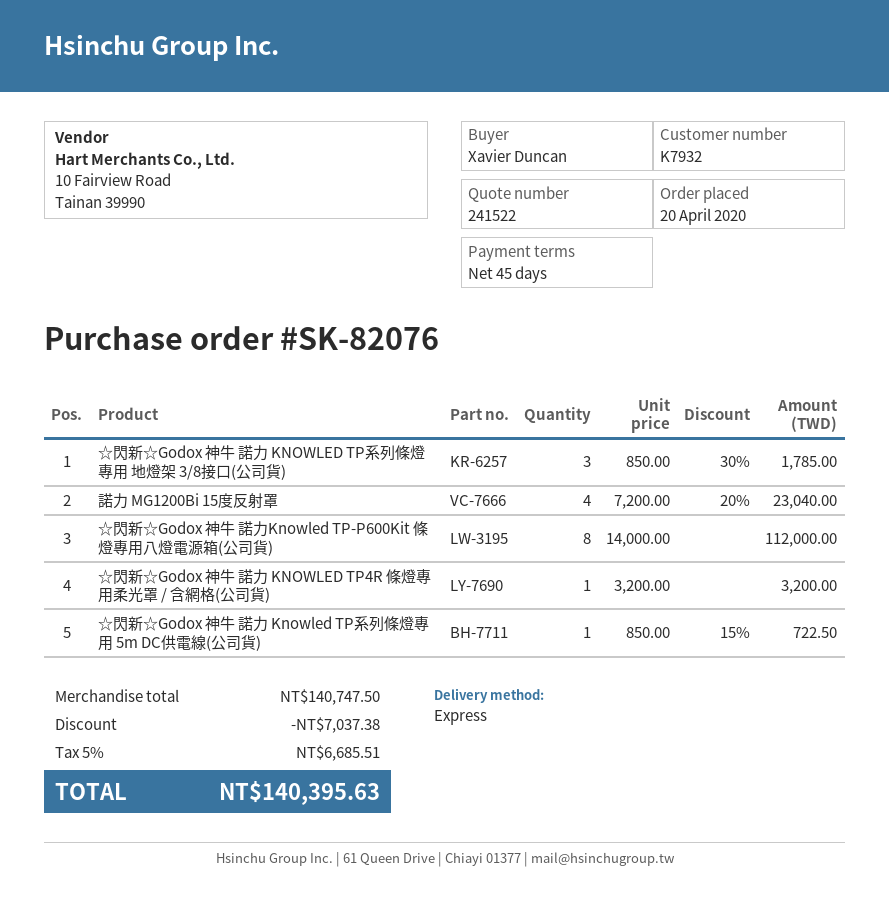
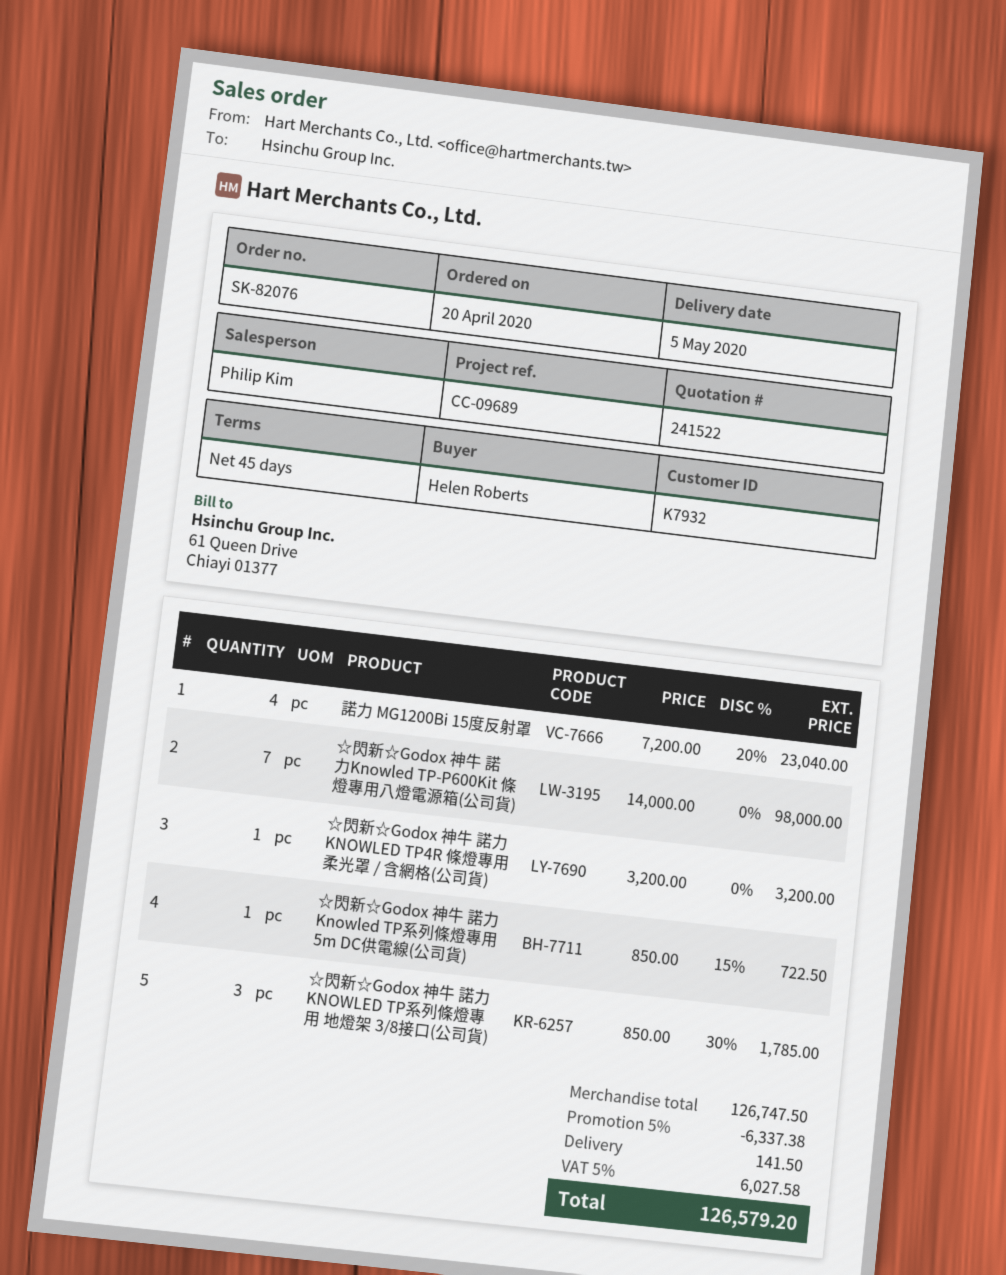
ordered by: Xavier Duncan -> Helen Roberts
☆閃新☆Godox 神牛 諾力Knowled TP-P600Kit 條燈專用八燈電源箱(公司貨): 8 x 14000.00 = 112000.00 -> 7 x 14000.00 = 98000.00
subtotal: 140747.50 -> 126747.50
discount: 7037.38 -> 6337.38
shipping: none -> 141.50
tax: 5% = 6685.51 -> 5% = 6027.58
total: 140395.63 -> 126579.20

